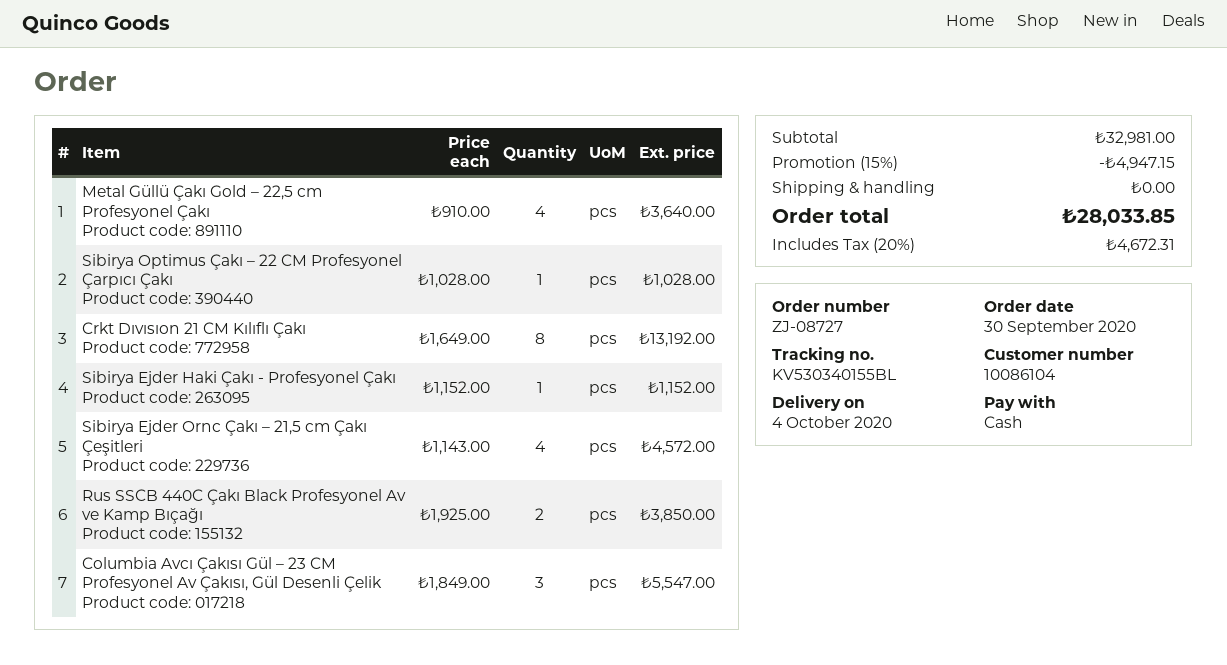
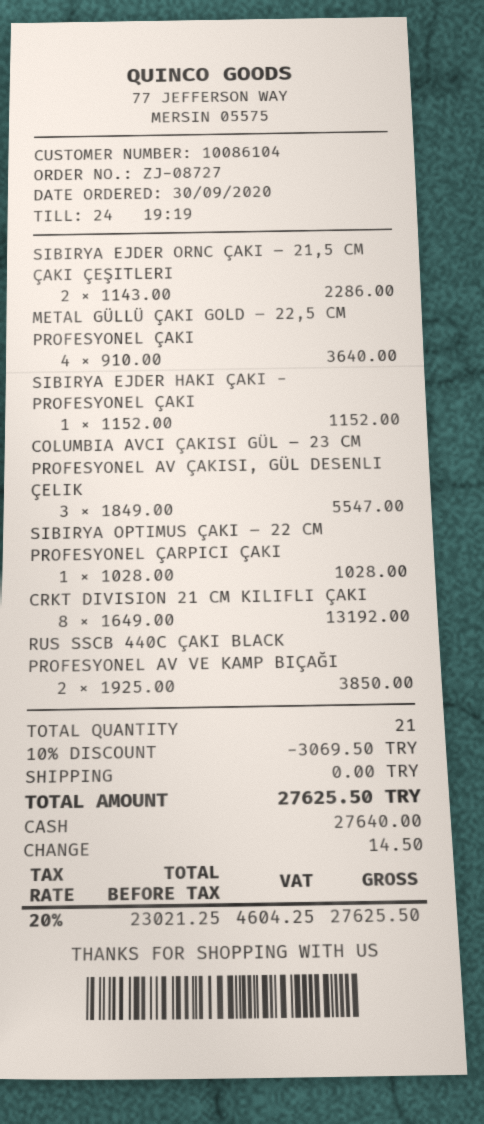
Sibirya Ejder Ornc Çakı – 21,5 cm Çakı Çeşitleri: 4 x 1143.00 = 4572.00 -> 2 x 1143.00 = 2286.00
discount: 15% = 4947.15 -> 10% = 3069.50
tax: 20% = 4672.31 -> 20% = 4604.25
total: 28033.85 -> 27625.50

